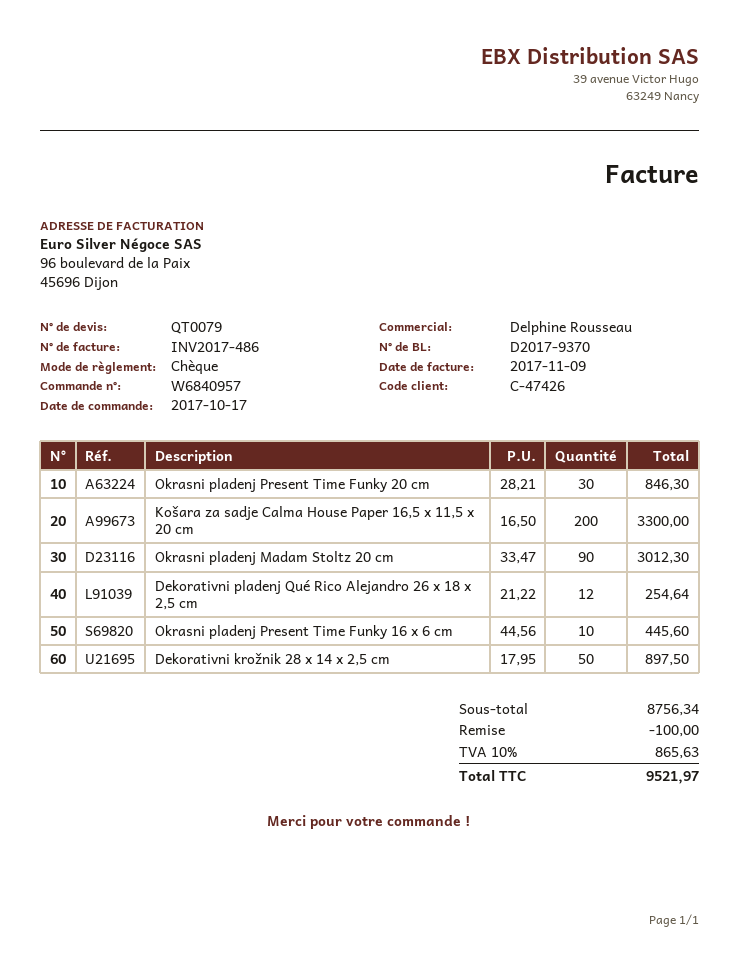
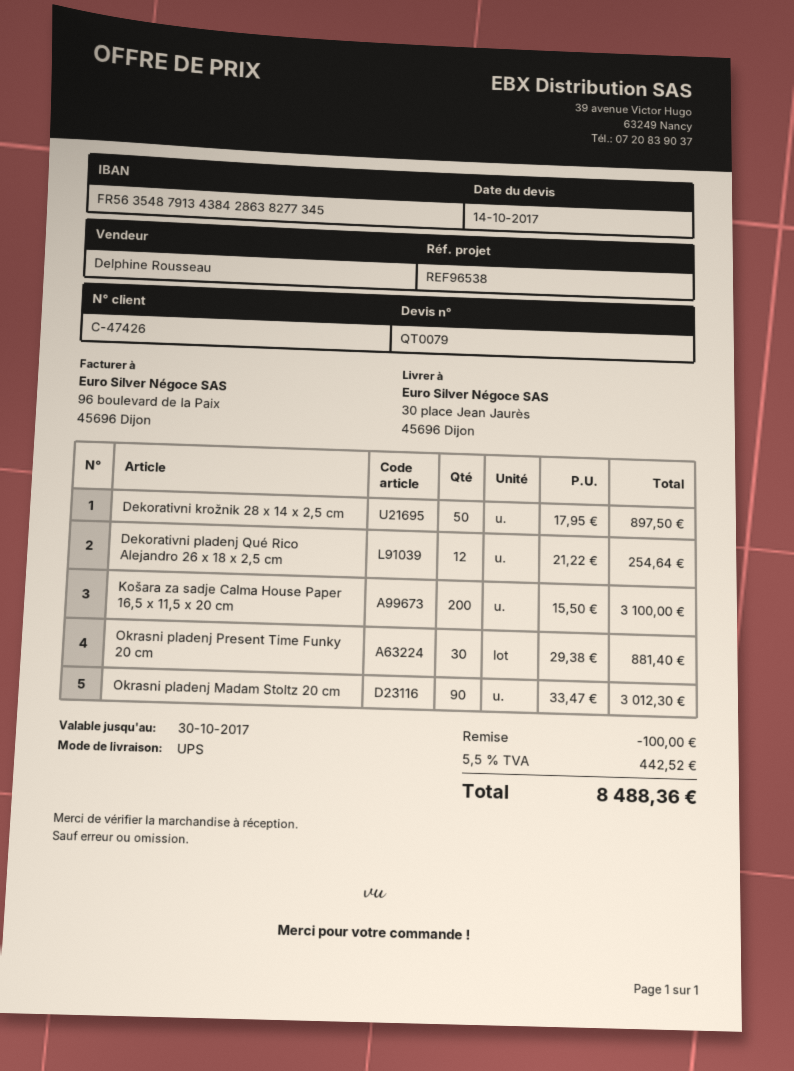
Okrasni pladenj Present Time Funky 20 cm: 30 x 28.21 = 846.30 -> 30 x 29.38 = 881.40
Košara za sadje Calma House Paper 16,5 x 11,5 x 20 cm: 200 x 16.50 = 3300.00 -> 200 x 15.50 = 3100.00
Okrasni pladenj Present Time Funky 16 x 6 cm: 10 x 44.56 = 445.60 -> none
tax: 10% = 865.63 -> 5.5% = 442.52
total: 9521.97 -> 8488.36

